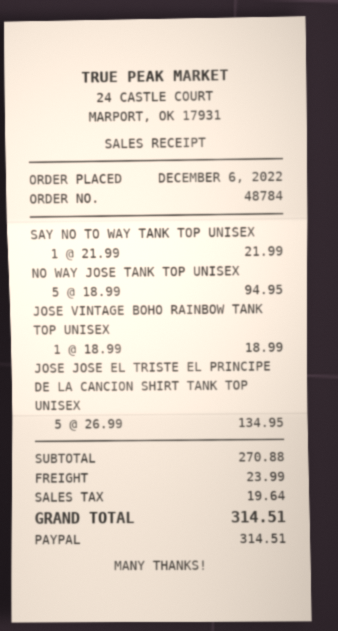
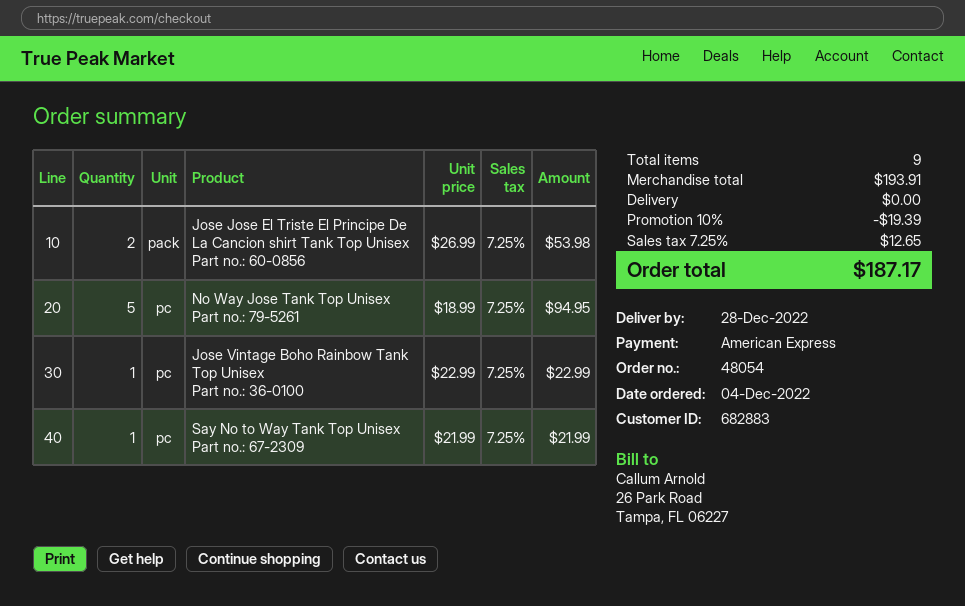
order number: 48784 -> 48054
order date: 2022-12-06 -> 2022-12-04
payment method: PayPal -> American Express
JOSE VINTAGE BOHO RAINBOW TANK TOP UNISEX: 1 x 18.99 = 18.99 -> 1 x 22.99 = 22.99
JOSE JOSE EL TRISTE EL PRINCIPE DE LA CANCION SHIRT TANK TOP UNISEX: 5 x 26.99 = 134.95 -> 2 x 26.99 = 53.98
subtotal: 270.88 -> 193.91
discount: none -> 10% = 19.39
shipping: 23.99 -> 0.00
tax: 19.64 -> 12.65
total: 314.51 -> 187.17

